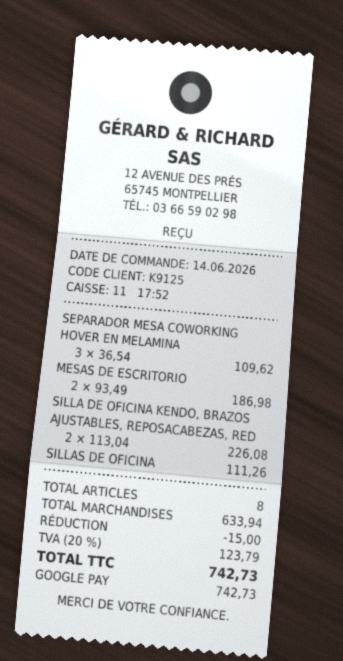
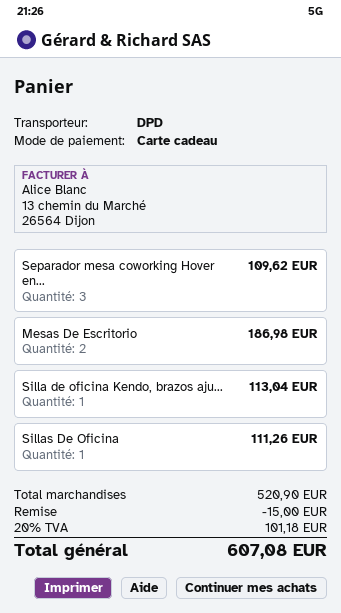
payment method: Google Pay -> gift card
SILLA DE OFICINA KENDO, BRAZOS AJUSTABLES, REPOSACABEZAS, RED: 2 for 226.08 -> 1 for 113.04
subtotal: 633.94 -> 520.90
tax: 20% = 123.79 -> 20% = 101.18
total: 742.73 -> 607.08

